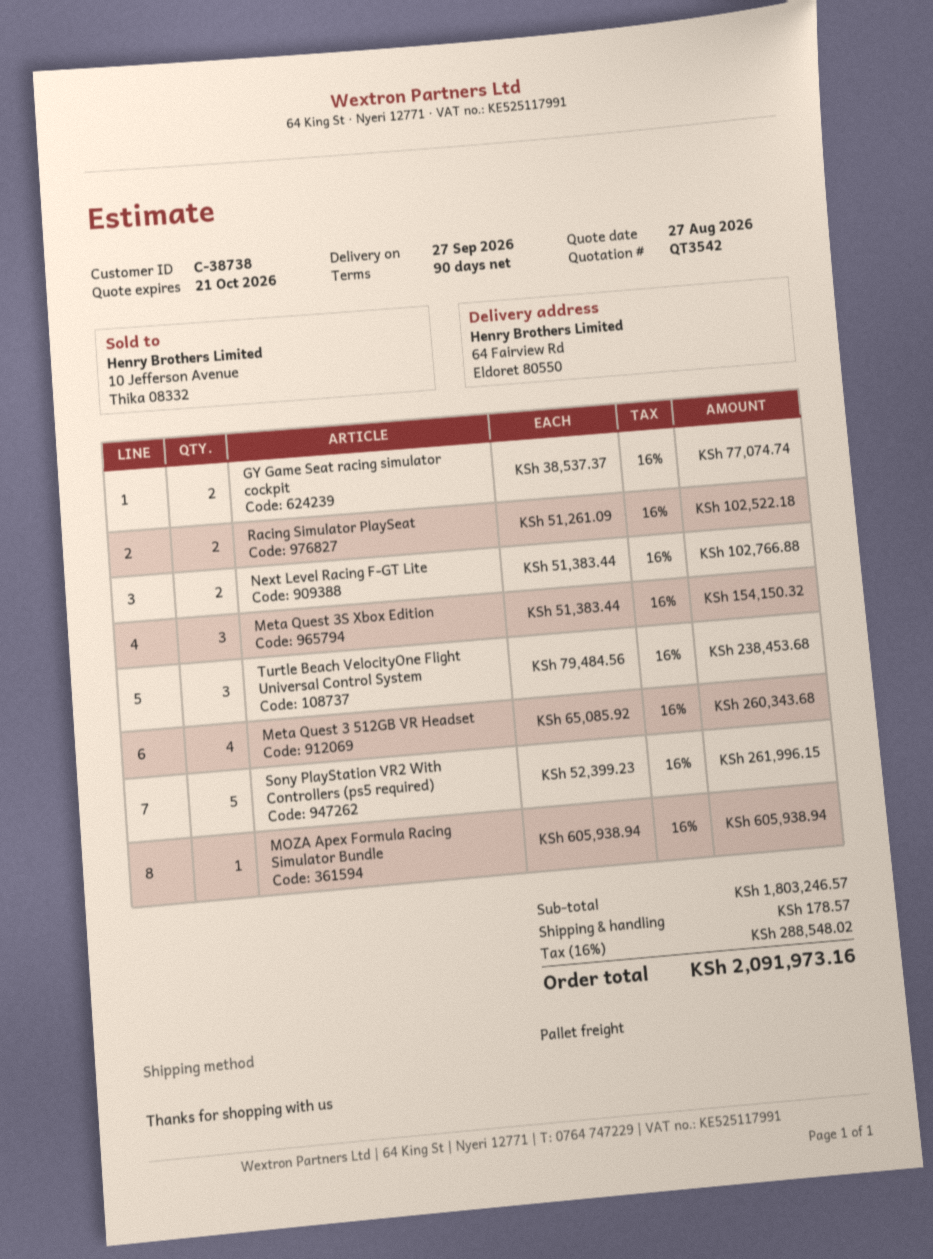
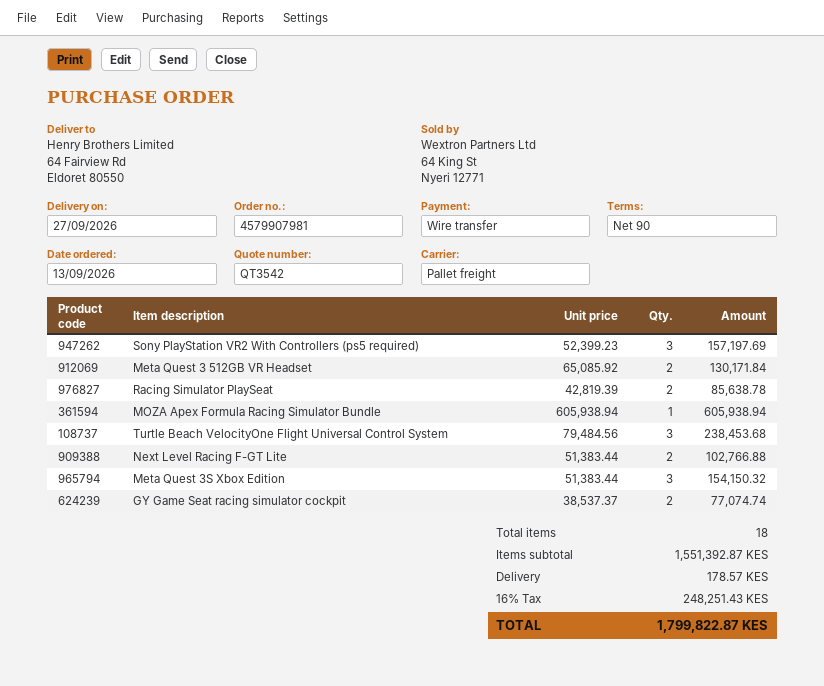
Racing Simulator PlaySeat: 2 x 51261.09 = 102522.18 -> 2 x 42819.39 = 85638.78
Meta Quest 3 512GB VR Headset: 4 x 65085.92 = 260343.68 -> 2 x 65085.92 = 130171.84
Sony PlayStation VR2 With Controllers (ps5 required): 5 x 52399.23 = 261996.15 -> 3 x 52399.23 = 157197.69
subtotal: 1803246.57 -> 1551392.87
tax: 16% = 288548.02 -> 16% = 248251.43
total: 2091973.16 -> 1799822.87

